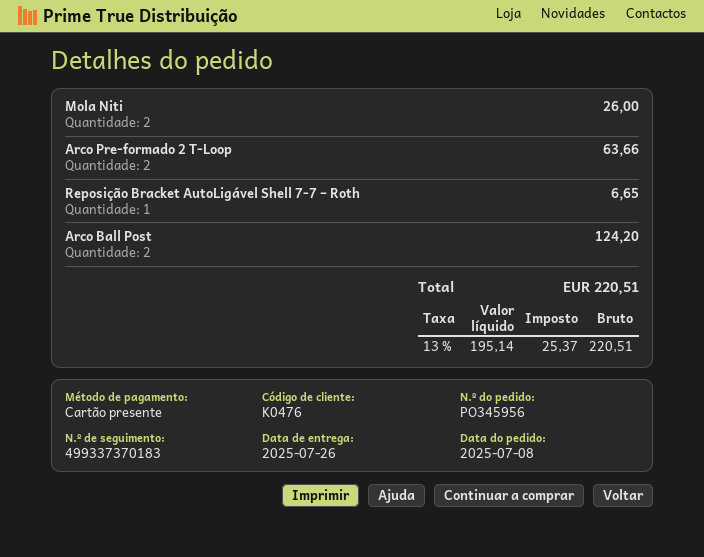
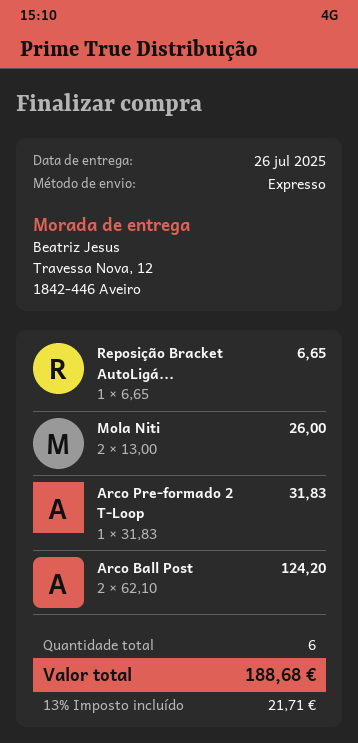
Arco Pre-formado 2 T-Loop: 2 for 63.66 -> 1 for 31.83
tax: 13% = 25.37 -> 13% = 21.71
total: 220.51 -> 188.68

